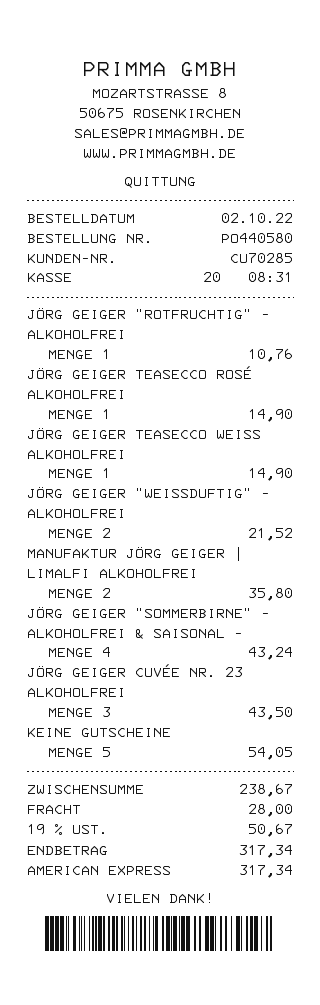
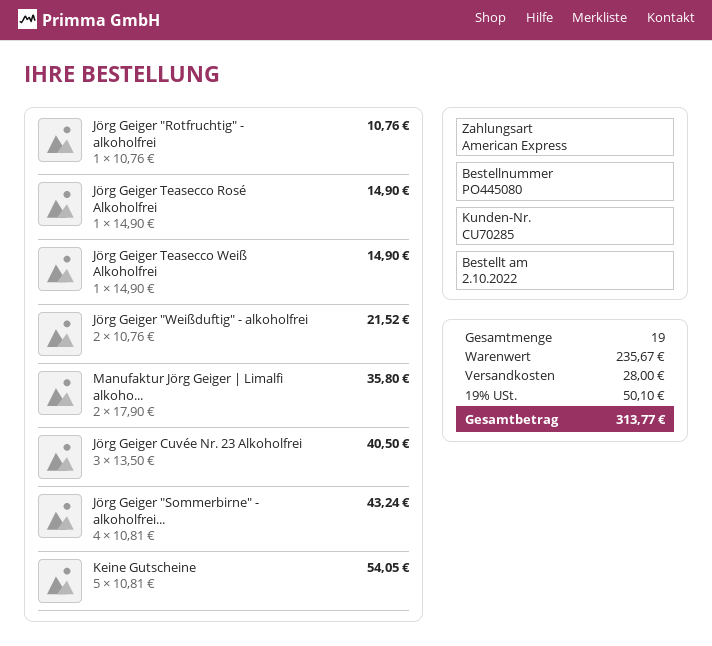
order number: PO440580 -> PO445080
JÖRG GEIGER CUVÉE NR. 23 ALKOHOLFREI: 3 for 43.50 -> 3 for 40.50
subtotal: 238.67 -> 235.67
tax: 19% = 50.67 -> 19% = 50.10
total: 317.34 -> 313.77

